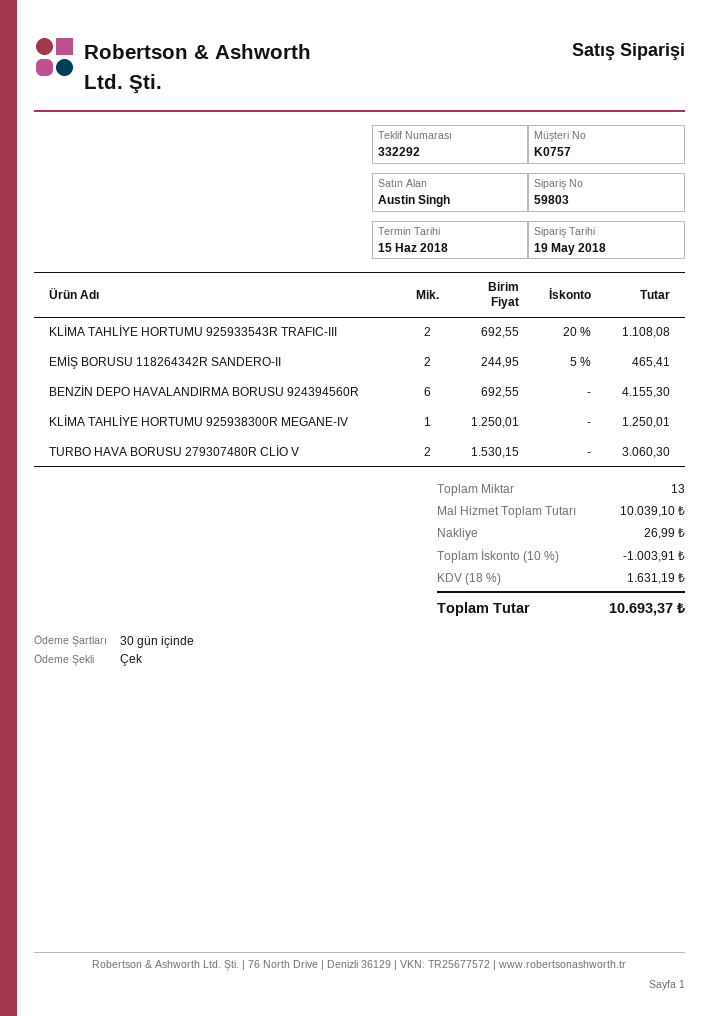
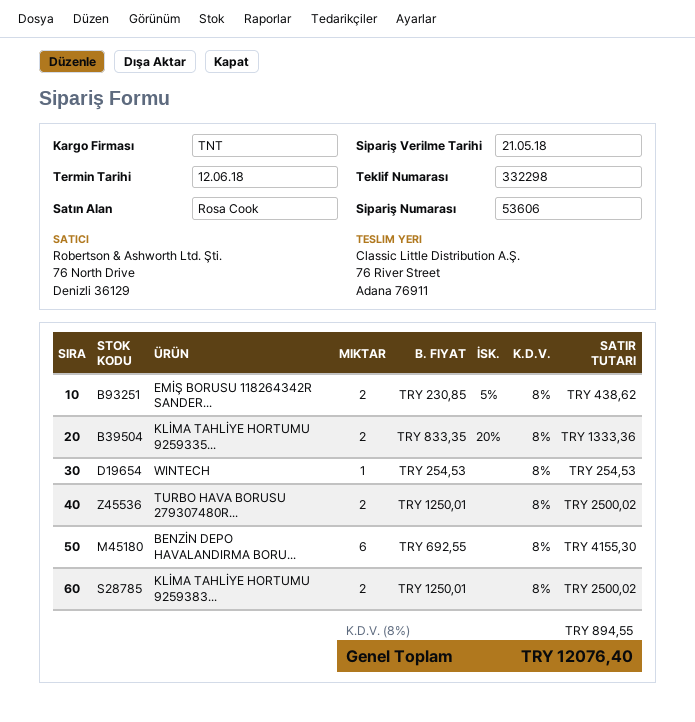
quote number: 332292 -> 332298
order number: 59803 -> 53606
order date: 2018-05-19 -> 2018-05-21
delivery date: 2018-06-15 -> 2018-06-12
ordered by: Austin Singh -> Rosa Cook
KLİMA TAHLİYE HORTUMU 925933543R TRAFIC-III: 2 x 692.55 - 20% = 1108.08 -> 2 x 833.35 - 20% = 1333.36
EMİŞ BORUSU 118264342R SANDERO-II: 2 x 244.95 - 5% = 465.41 -> 2 x 230.85 - 5% = 438.62
KLİMA TAHLİYE HORTUMU 925938300R MEGANE-IV: 1 x 1250.01 = 1250.01 -> 2 x 1250.01 = 2500.02
TURBO HAVA BORUSU 279307480R CLİO V: 2 x 1530.15 = 3060.30 -> 2 x 1250.01 = 2500.02
WINTECH: none -> 1 x 254.53 = 254.53
discount: 10% = 1003.91 -> none
shipping: 26.99 -> none
tax: 18% = 1631.19 -> 8% = 894.55
total: 10693.37 -> 12076.40

